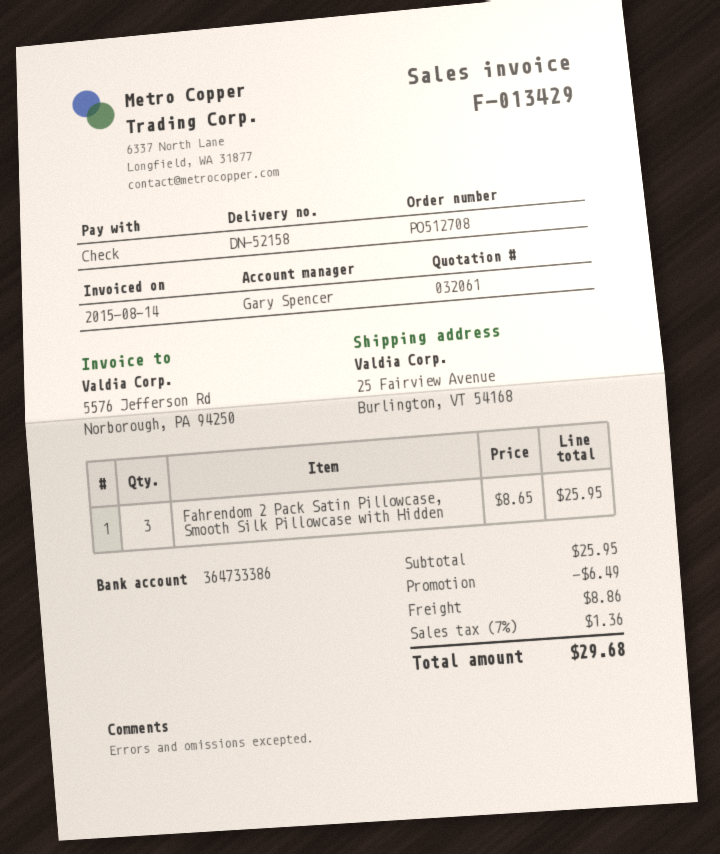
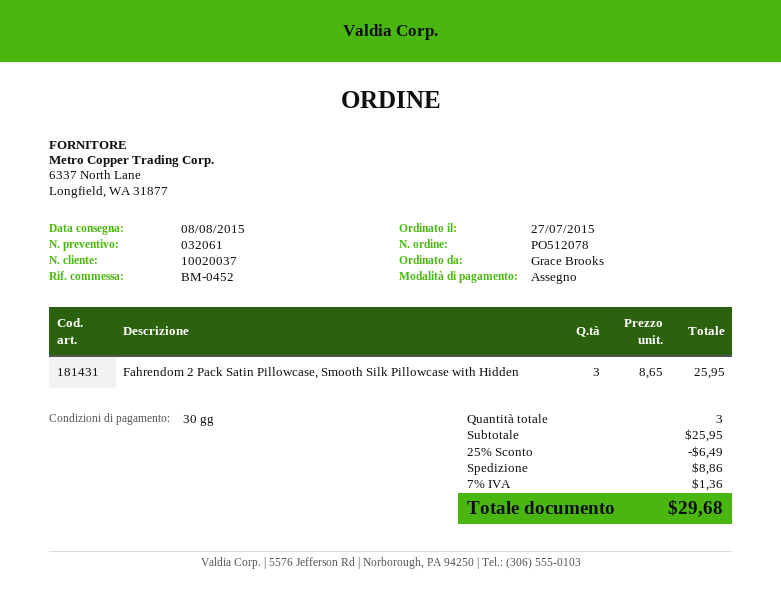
order number: PO512708 -> PO512078

